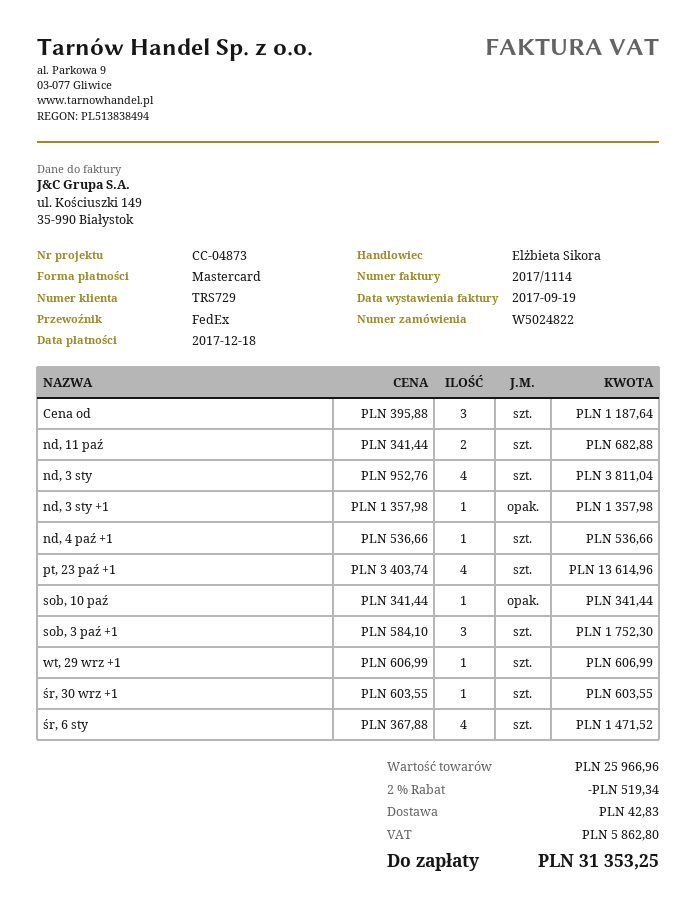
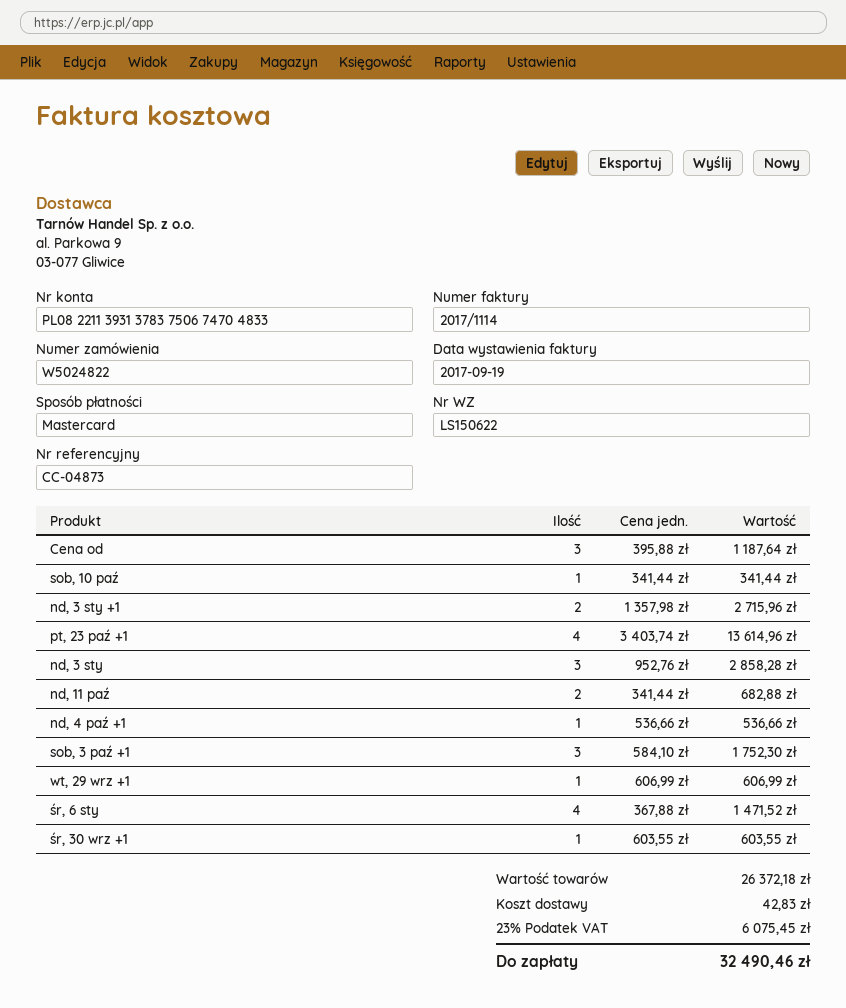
nd, 3 sty: 4 x 952.76 = 3811.04 -> 3 x 952.76 = 2858.28
nd, 3 sty +1: 1 x 1357.98 = 1357.98 -> 2 x 1357.98 = 2715.96
subtotal: 25966.96 -> 26372.18
discount: 2% = 519.34 -> none
tax: 5862.80 -> 6075.45
total: 31353.25 -> 32490.46

